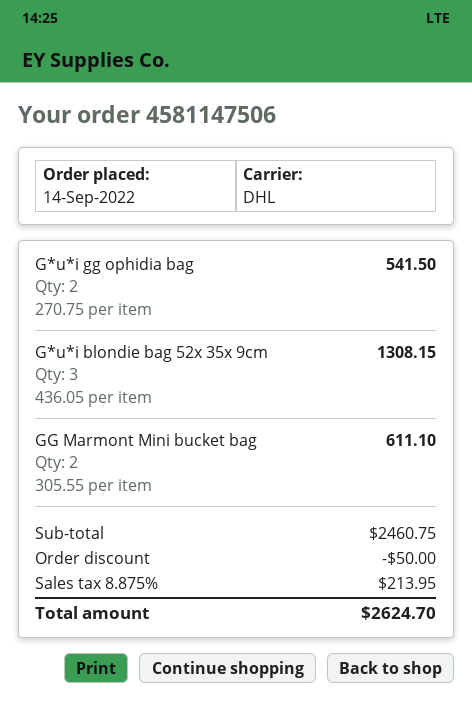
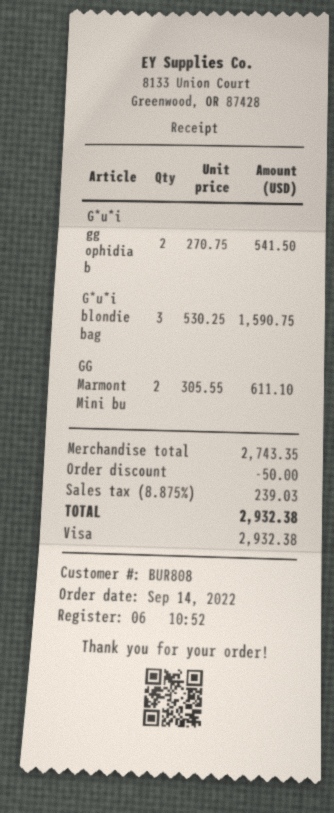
G*u*i blondie bag 52x 35x 9cm: 3 x 436.05 = 1308.15 -> 3 x 530.25 = 1590.75
subtotal: 2460.75 -> 2743.35
tax: 8.875% = 213.95 -> 8.875% = 239.03
total: 2624.70 -> 2932.38

